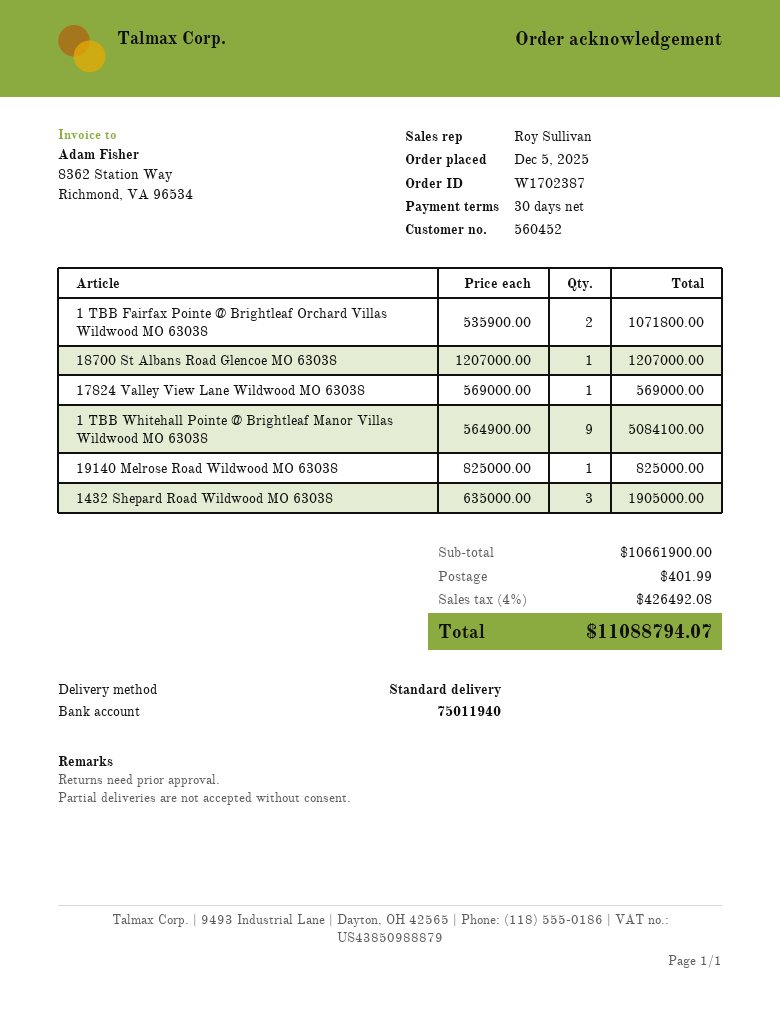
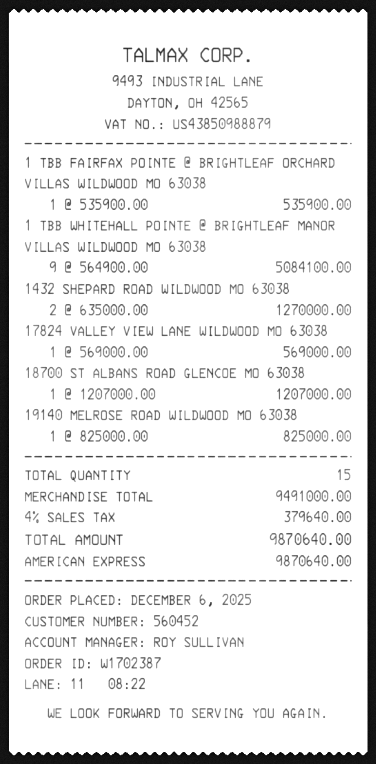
order date: 2025-12-05 -> 2025-12-06
1 TBB Fairfax Pointe @ Brightleaf Orchard Villas Wildwood MO 63038: 2 x 535900.00 = 1071800.00 -> 1 x 535900.00 = 535900.00
1432 Shepard Road Wildwood MO 63038: 3 x 635000.00 = 1905000.00 -> 2 x 635000.00 = 1270000.00
subtotal: 10661900.00 -> 9491000.00
shipping: 401.99 -> none
tax: 4% = 426492.08 -> 4% = 379640.00
total: 11088794.07 -> 9870640.00

